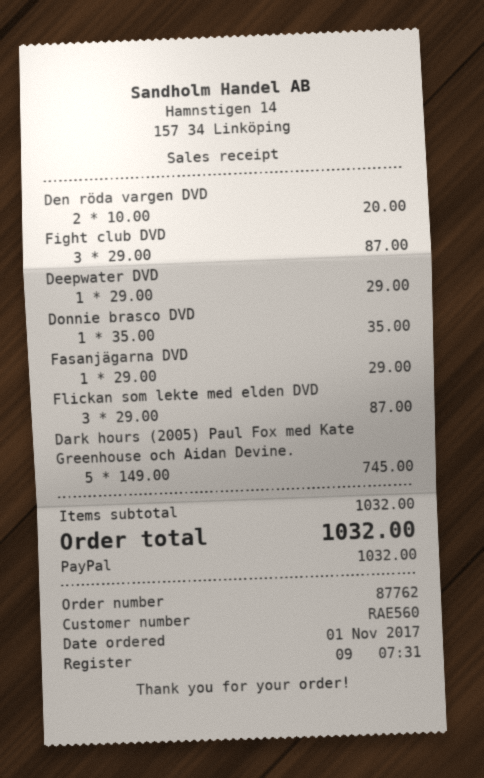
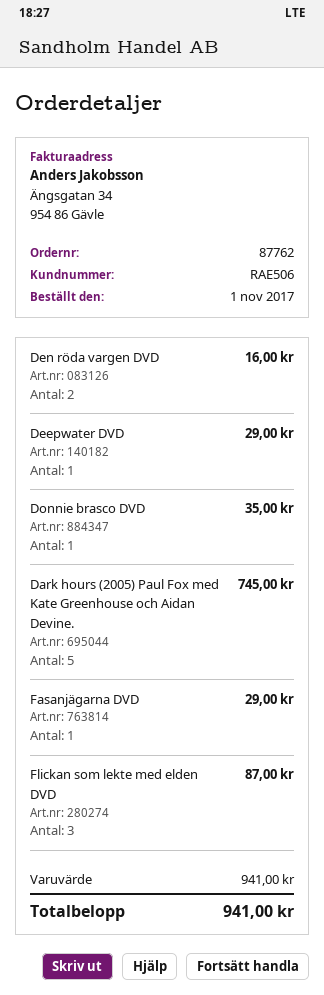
customer number: RAE560 -> RAE506
Den röda vargen DVD: 2 for 20.00 -> 2 for 16.00
Fight club DVD: 3 for 87.00 -> none
subtotal: 1032.00 -> 941.00
total: 1032.00 -> 941.00

